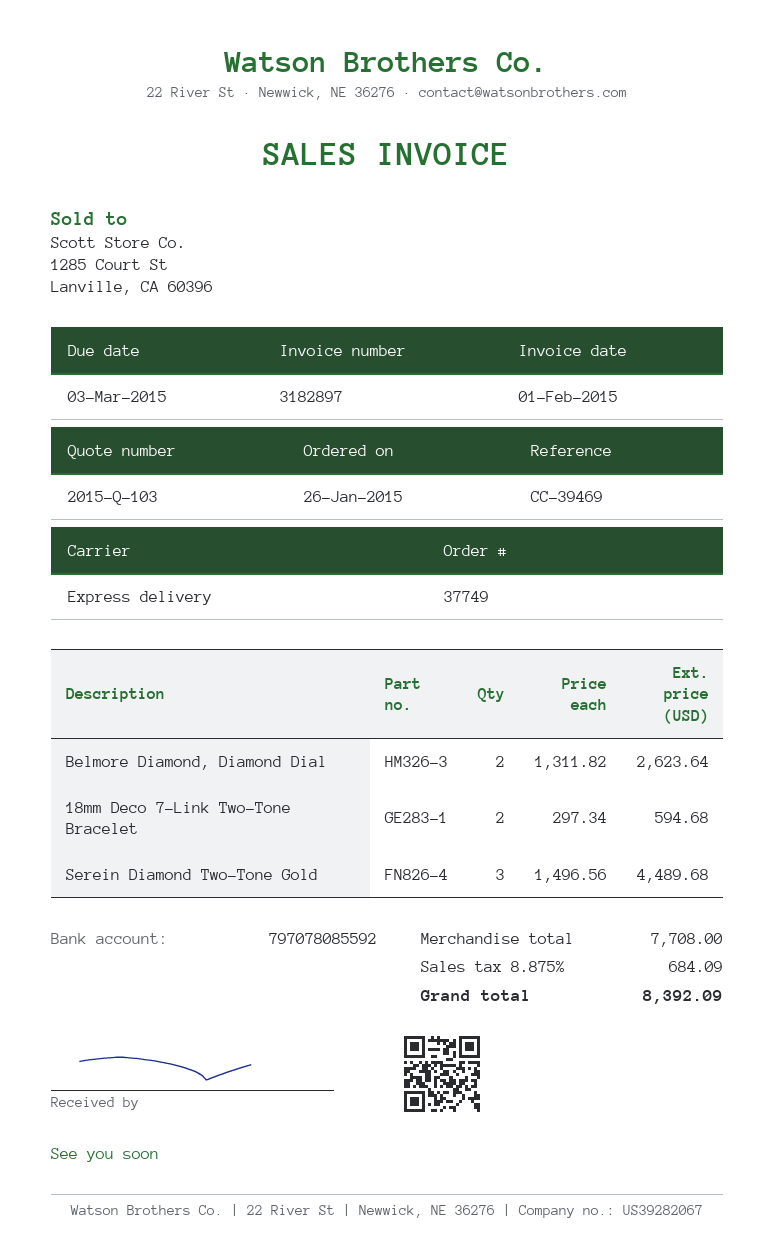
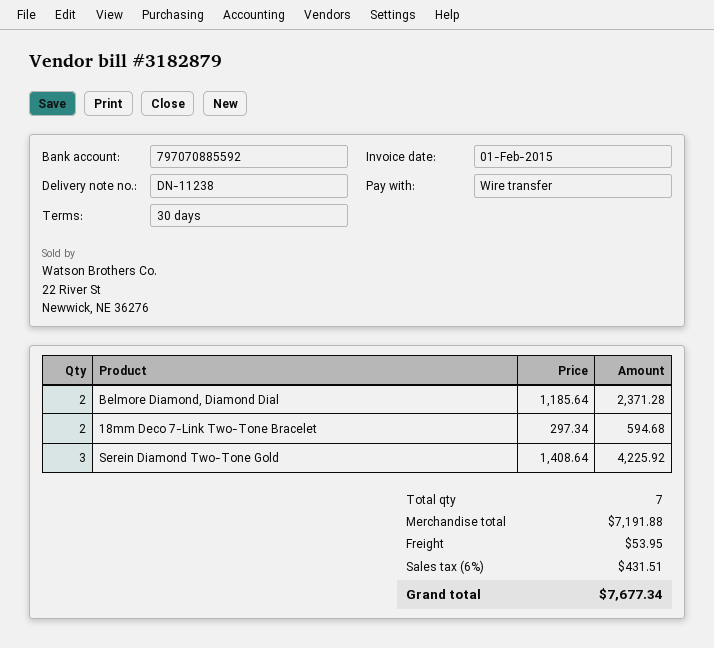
invoice number: 3182897 -> 3182879
bank account: 797078085592 -> 797070885592
Belmore Diamond, Diamond Dial: 2 x 1311.82 = 2623.64 -> 2 x 1185.64 = 2371.28
Serein Diamond Two-Tone Gold: 3 x 1496.56 = 4489.68 -> 3 x 1408.64 = 4225.92
subtotal: 7708.00 -> 7191.88
shipping: none -> 53.95
tax: 8.875% = 684.09 -> 6% = 431.51
total: 8392.09 -> 7677.34

